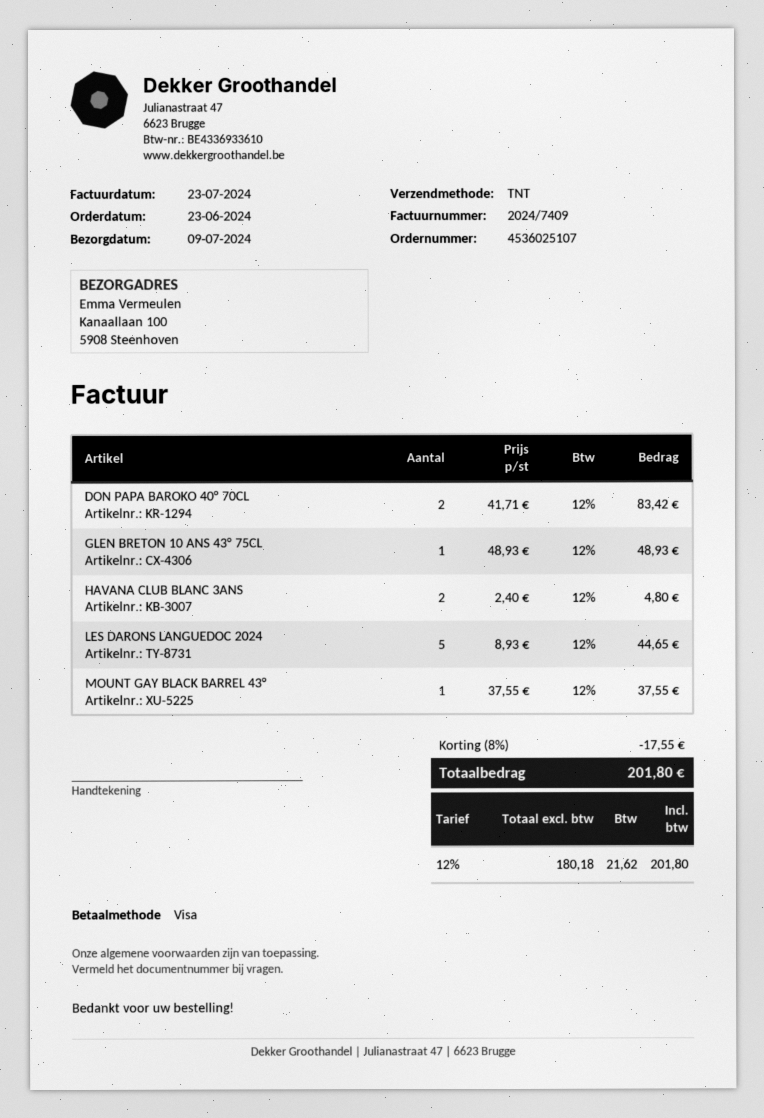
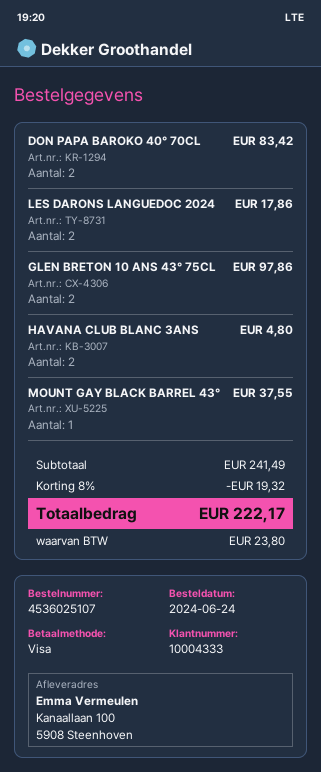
order date: 2024-06-23 -> 2024-06-24
GLEN BRETON 10 ANS 43° 75CL: 1 for 48.93 -> 2 for 97.86
LES DARONS LANGUEDOC 2024: 5 for 44.65 -> 2 for 17.86
discount: 8% = 17.55 -> 8% = 19.32
tax: 21.62 -> 23.80
total: 201.80 -> 222.17

